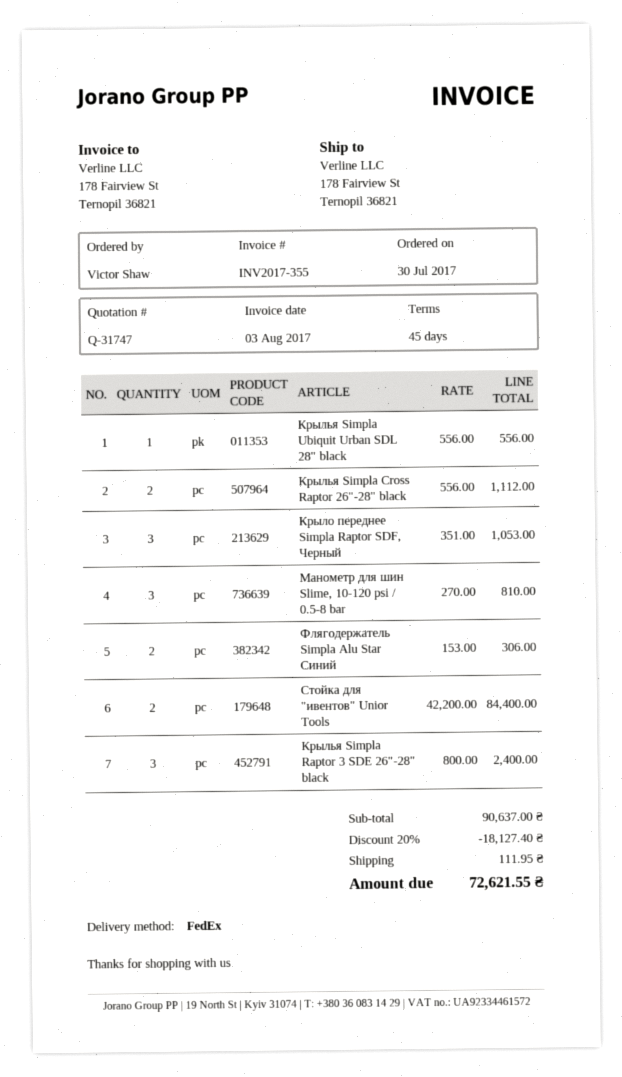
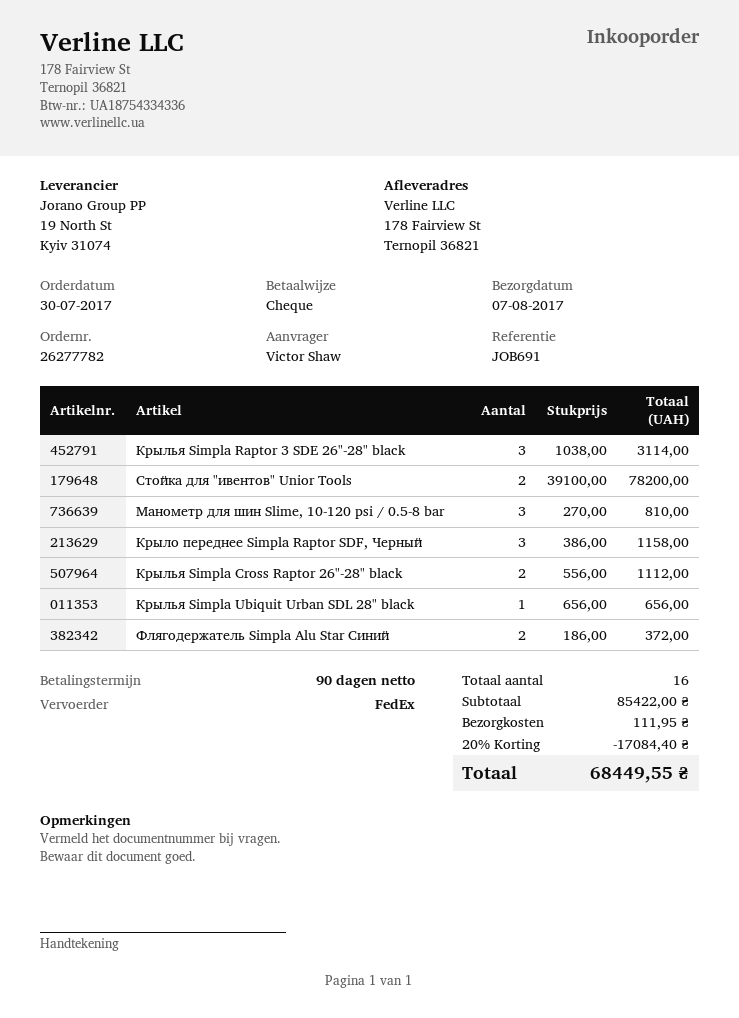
payment terms: 45 days -> 90 days
Крылья Simpla Ubiquit Urban SDL 28" black: 1 x 556.00 = 556.00 -> 1 x 656.00 = 656.00
Крыло переднее Simpla Raptor SDF, Черный: 3 x 351.00 = 1053.00 -> 3 x 386.00 = 1158.00
Флягодержатель Simpla Alu Star Синий: 2 x 153.00 = 306.00 -> 2 x 186.00 = 372.00
Стойка для "ивентов" Unior Tools: 2 x 42200.00 = 84400.00 -> 2 x 39100.00 = 78200.00
Крылья Simpla Raptor 3 SDE 26"-28" black: 3 x 800.00 = 2400.00 -> 3 x 1038.00 = 3114.00
subtotal: 90637.00 -> 85422.00
discount: 20% = 18127.40 -> 20% = 17084.40
total: 72621.55 -> 68449.55

